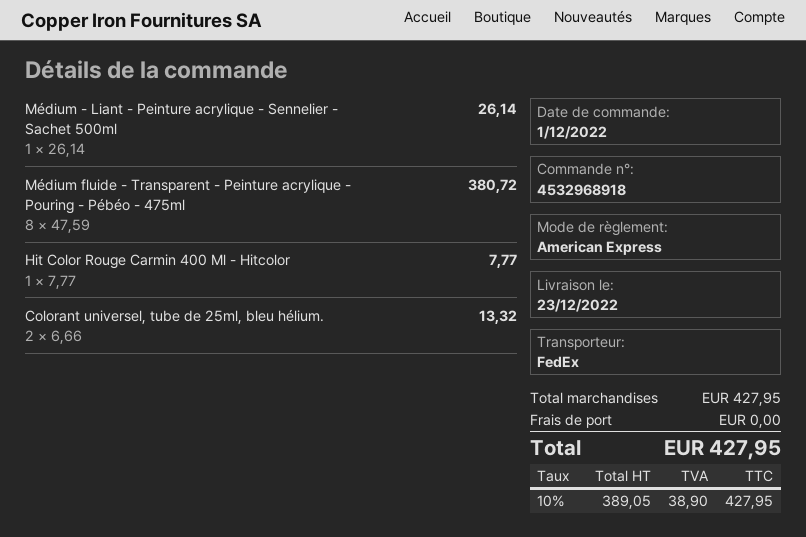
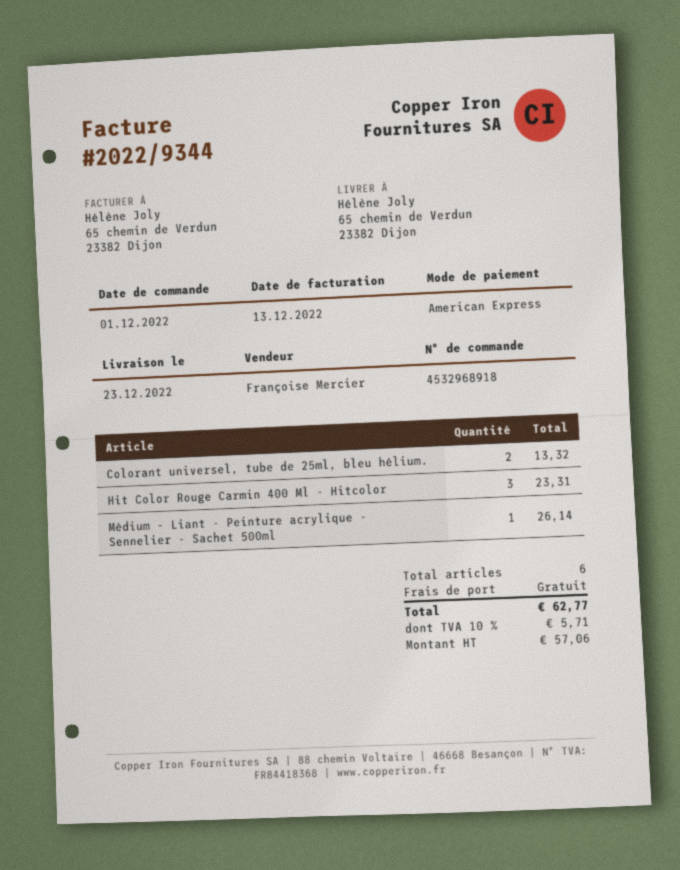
Médium fluide - Transparent - Peinture acrylique - Pouring - Pébéo - 475ml: 8 for 380.72 -> none
Hit Color Rouge Carmin 400 Ml - Hitcolor: 1 for 7.77 -> 3 for 23.31
net: 389.05 -> 57.06
tax: 10% = 38.90 -> 10% = 5.71
total: 427.95 -> 62.77

